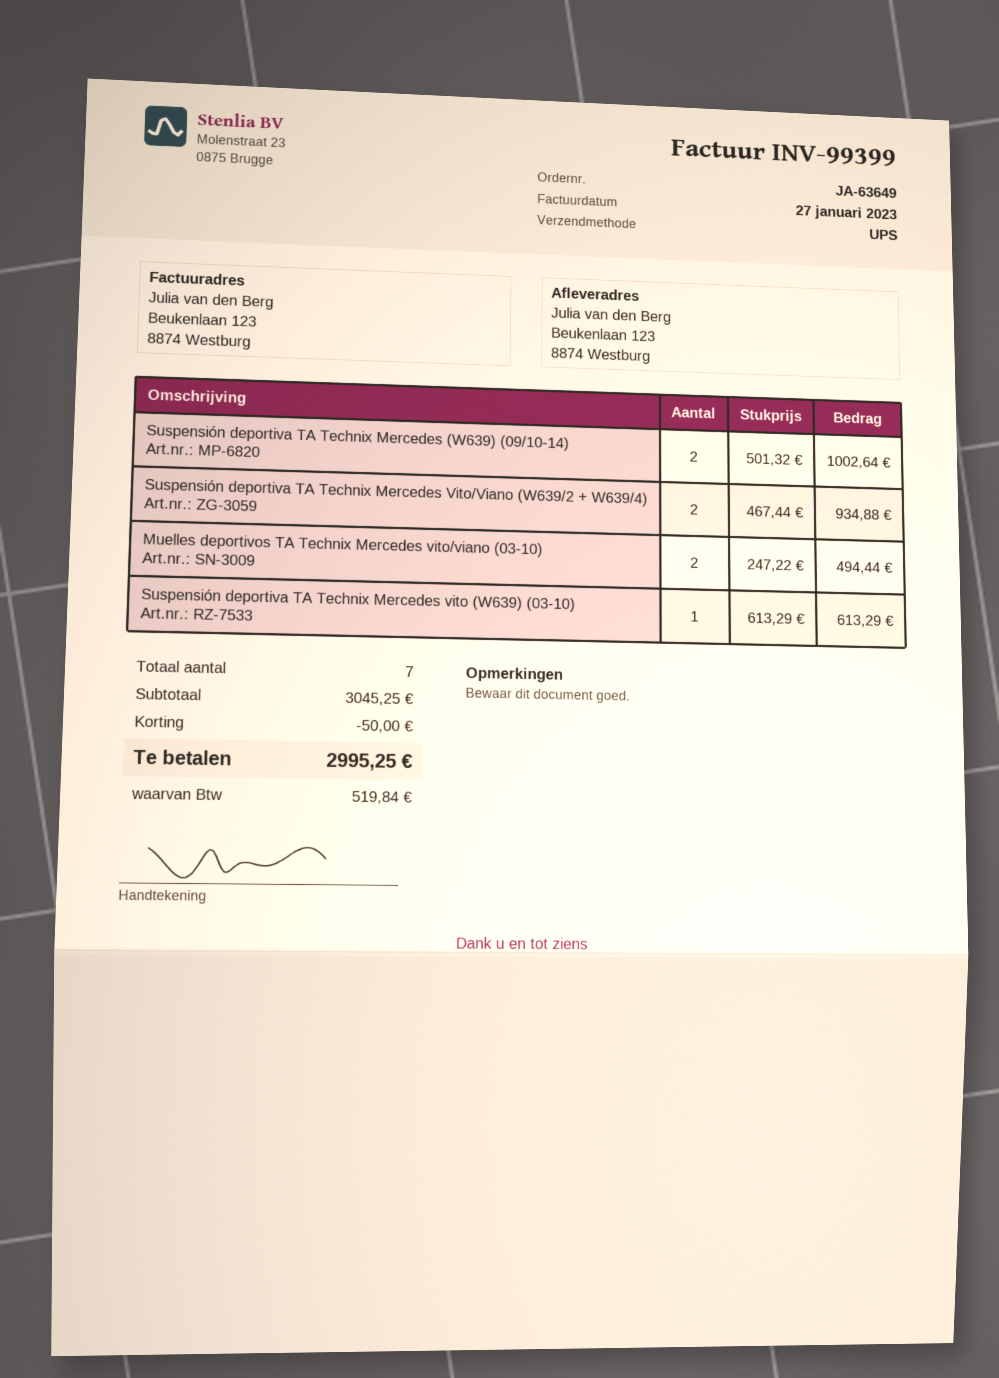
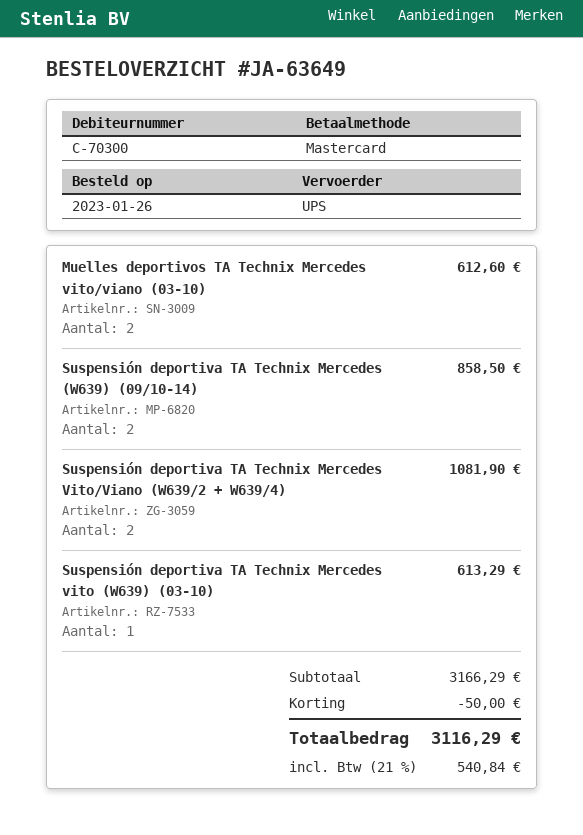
Suspensión deportiva TA Technix Mercedes (W639) (09/10-14): 2 for 1002.64 -> 2 for 858.50
Suspensión deportiva TA Technix Mercedes Vito/Viano (W639/2 + W639/4): 2 for 934.88 -> 2 for 1081.90
Muelles deportivos TA Technix Mercedes vito/viano (03-10): 2 for 494.44 -> 2 for 612.60
subtotal: 3045.25 -> 3166.29
tax: 519.84 -> 540.84
total: 2995.25 -> 3116.29

